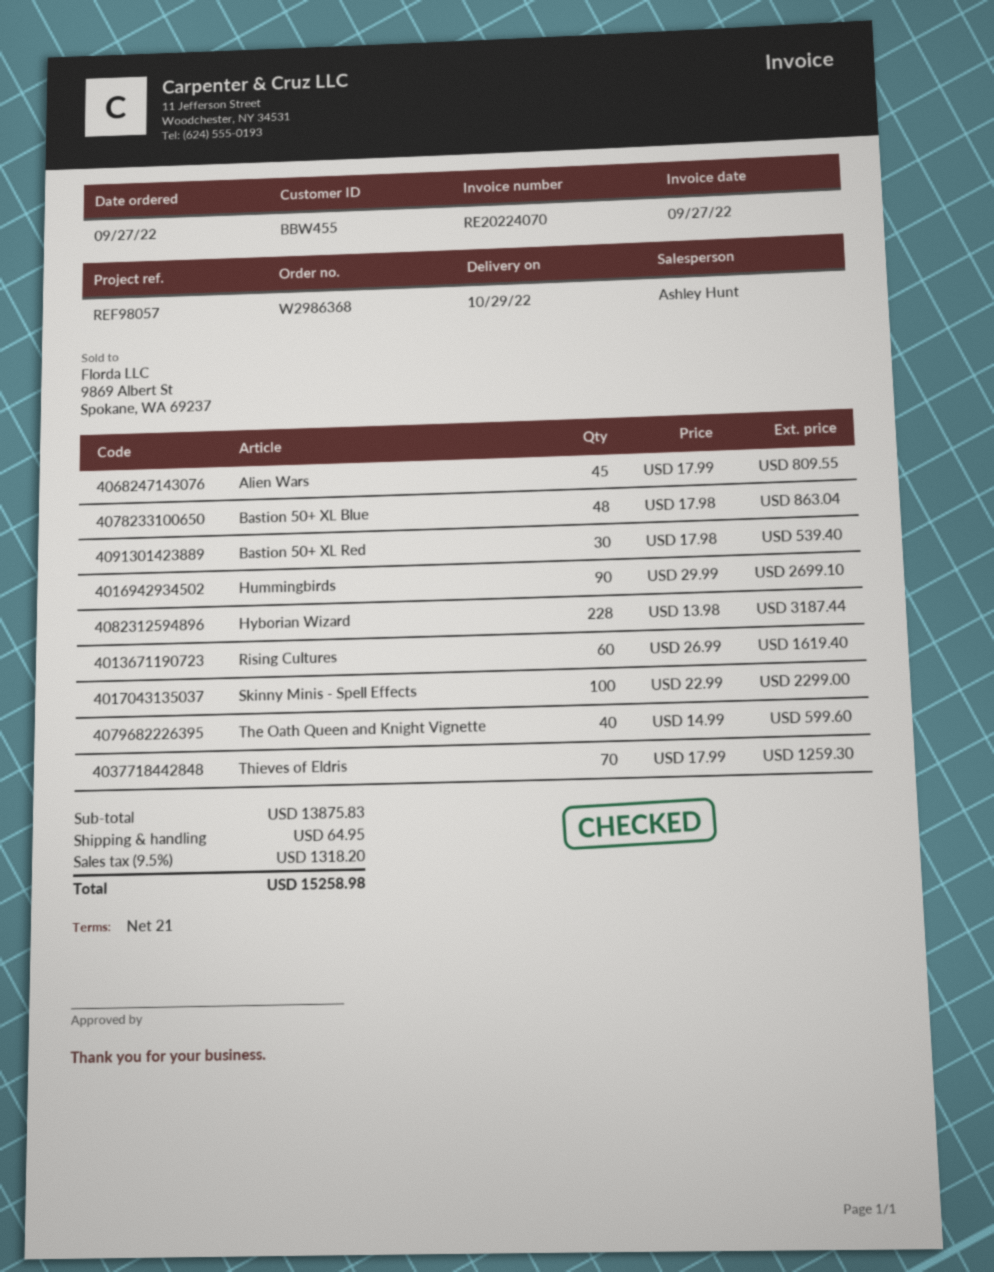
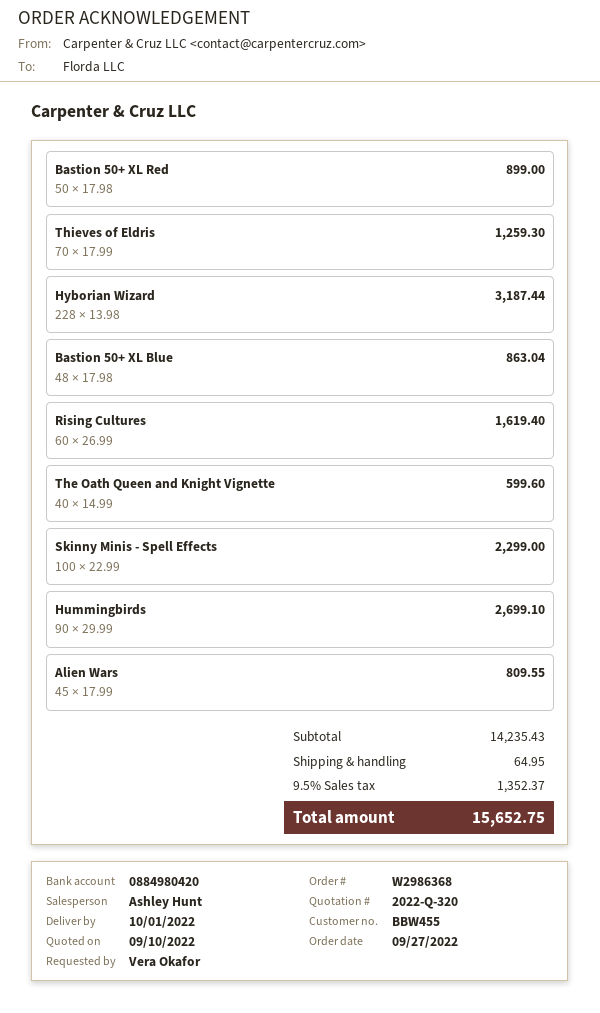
delivery date: 2022-10-29 -> 2022-10-01
Bastion 50+ XL Red: 30 x 17.98 = 539.40 -> 50 x 17.98 = 899.00
subtotal: 13875.83 -> 14235.43
tax: 9.5% = 1318.20 -> 9.5% = 1352.37
total: 15258.98 -> 15652.75

